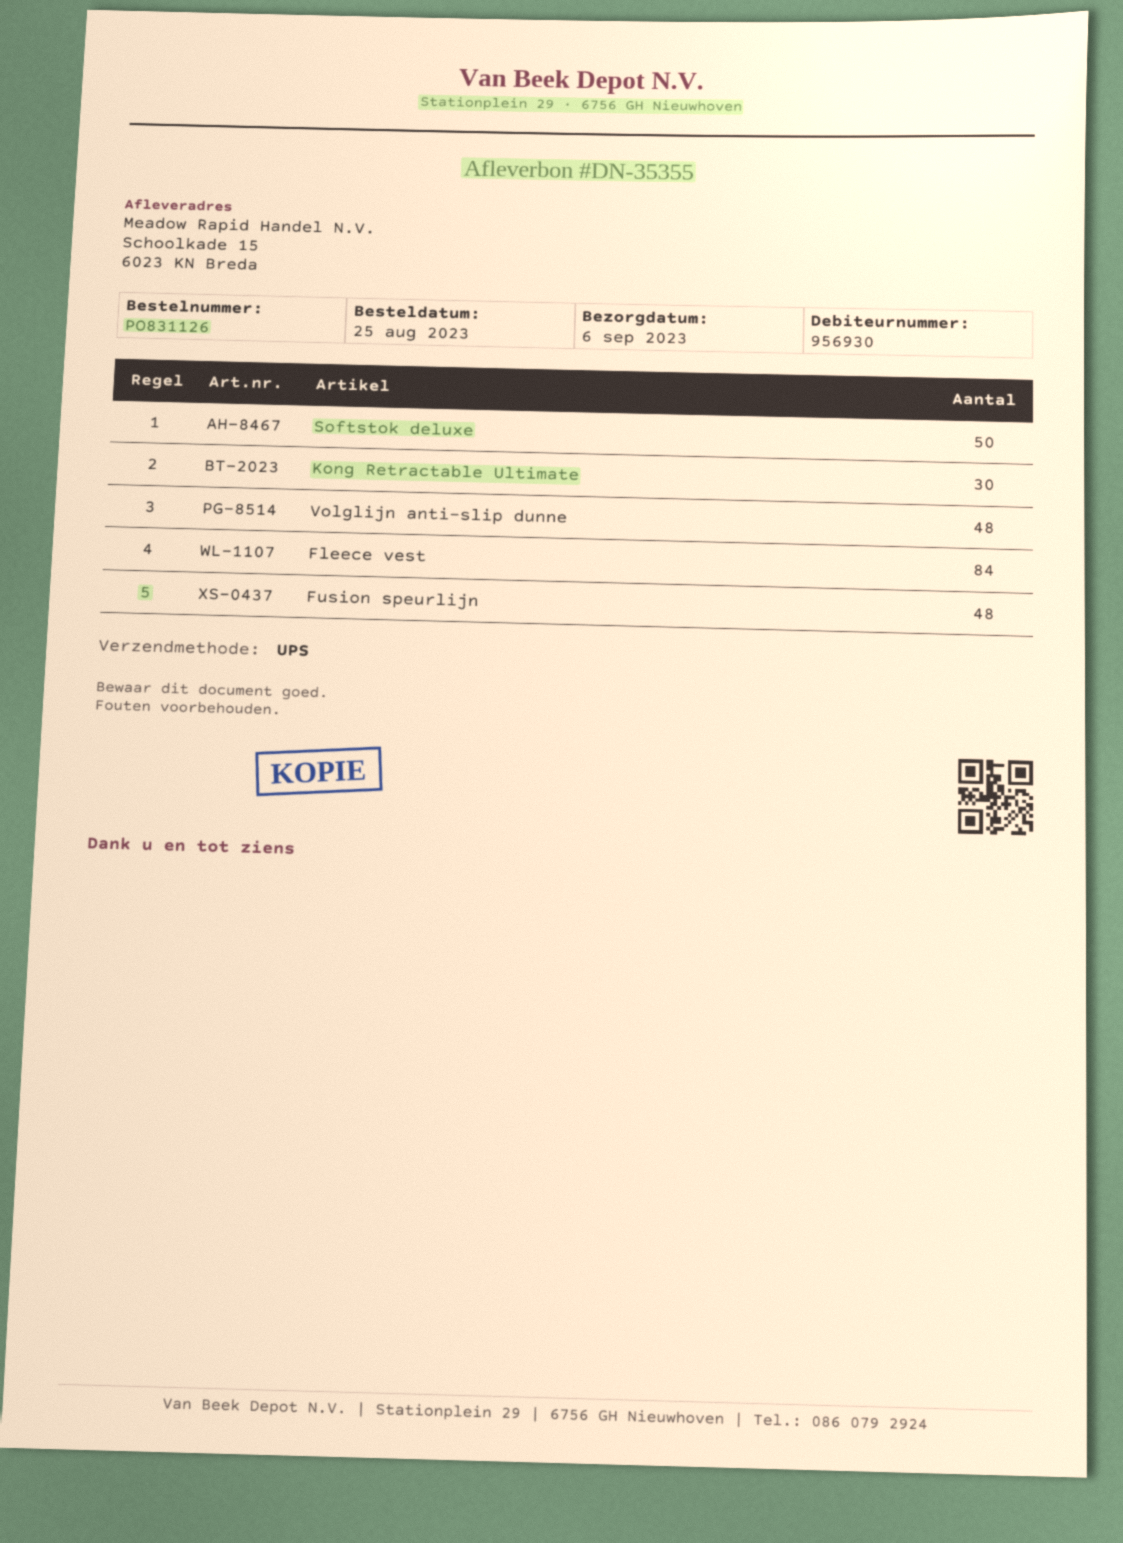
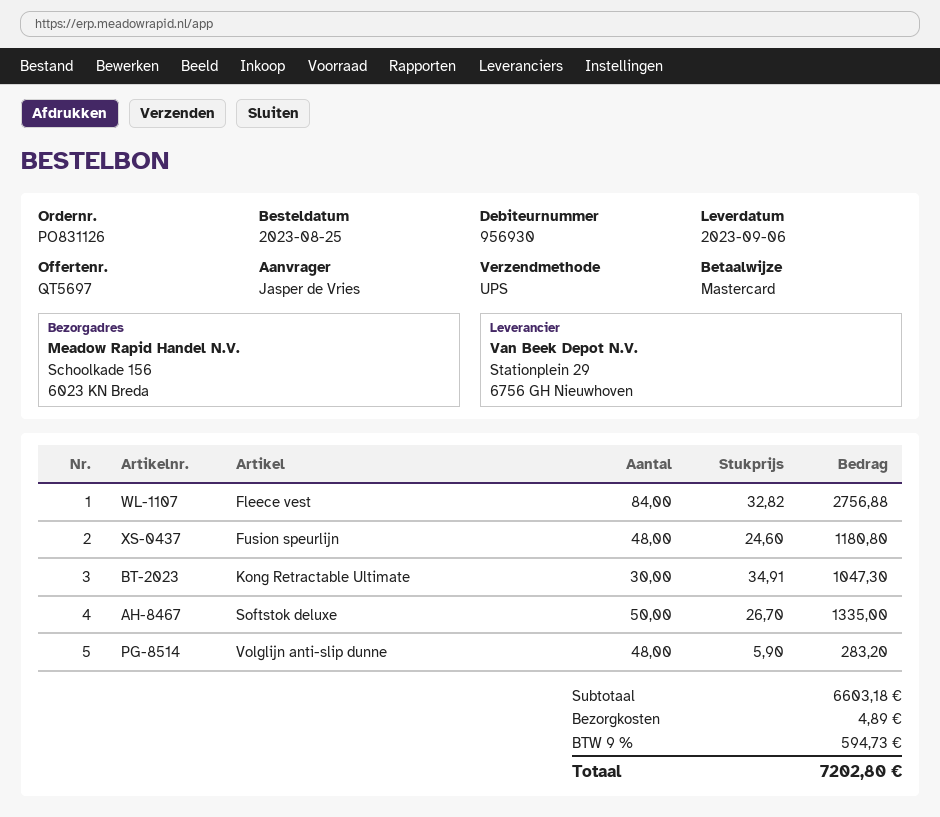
ship to: Schoolkade 15, 6023 KN Breda -> Schoolkade 156, 6023 KN Breda

